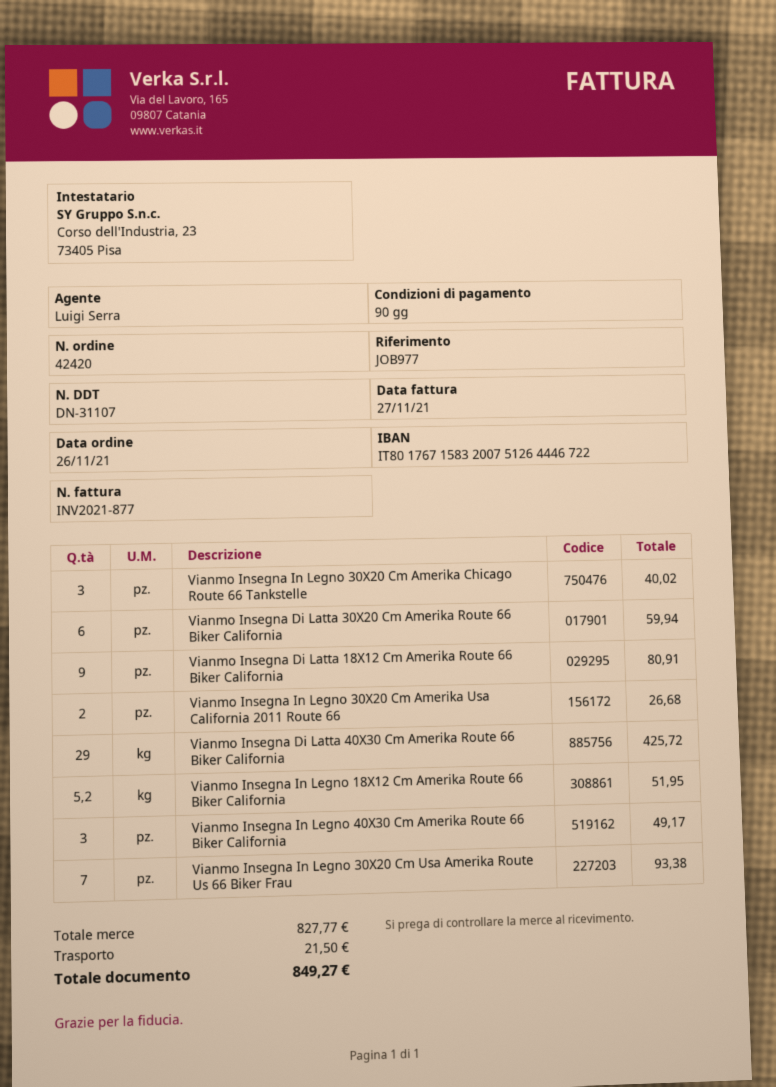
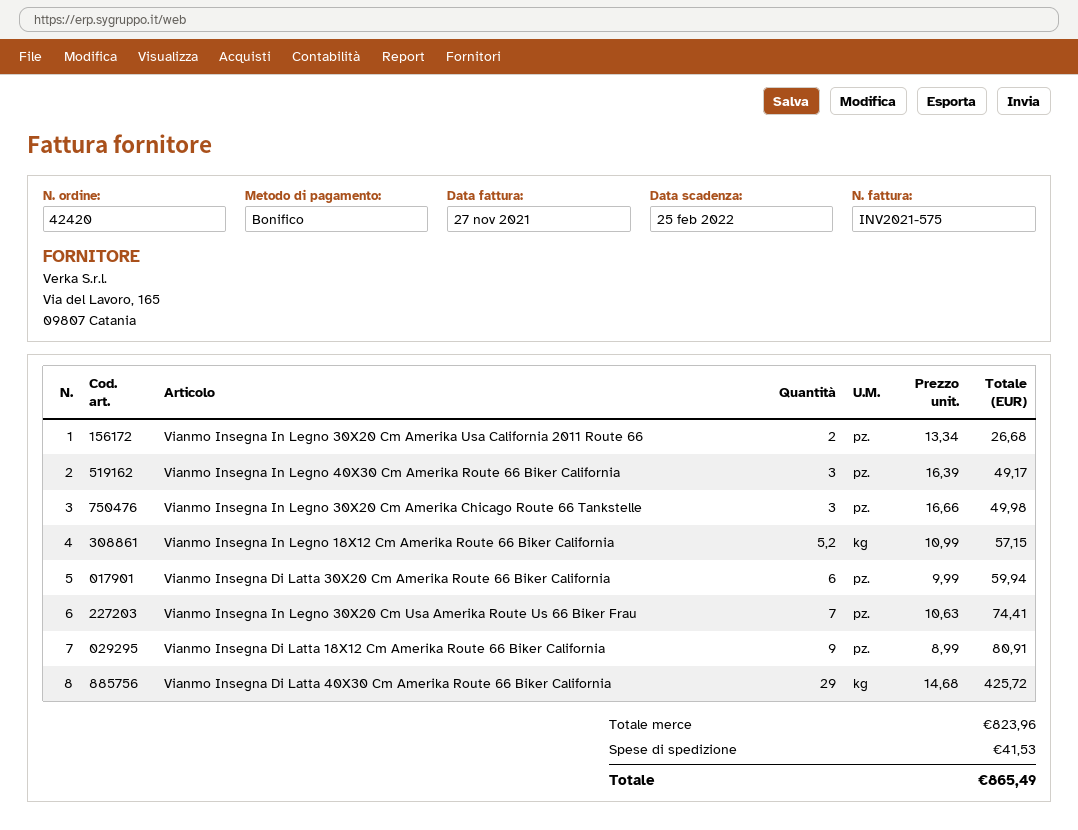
invoice number: INV2021-877 -> INV2021-575
Vianmo Insegna In Legno 30X20 Cm Amerika Chicago Route 66 Tankstelle: 3 for 40.02 -> 3 for 49.98
Vianmo Insegna In Legno 18X12 Cm Amerika Route 66 Biker California: 5.2 for 51.95 -> 5.2 for 57.15
Vianmo Insegna In Legno 30X20 Cm Usa Amerika Route Us 66 Biker Frau: 7 for 93.38 -> 7 for 74.41
subtotal: 827.77 -> 823.96
shipping: 21.50 -> 41.53
total: 849.27 -> 865.49

